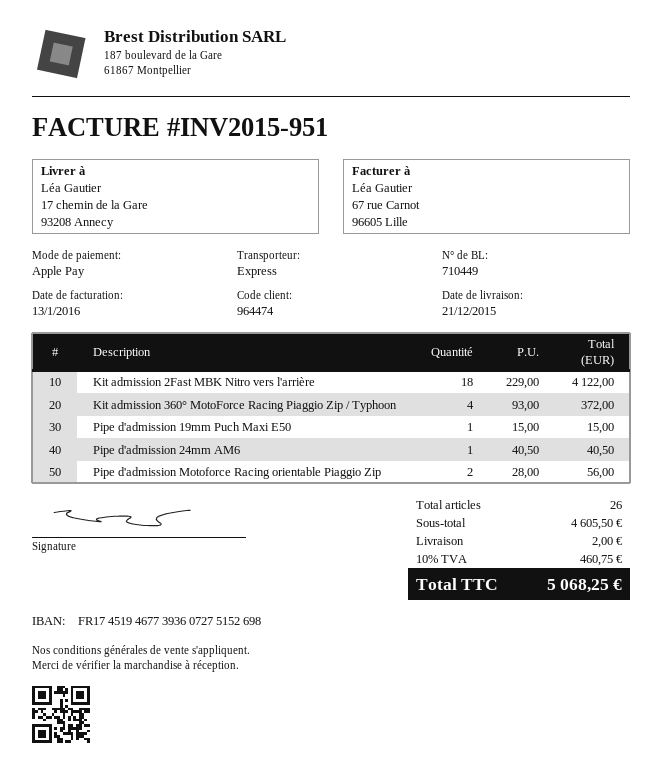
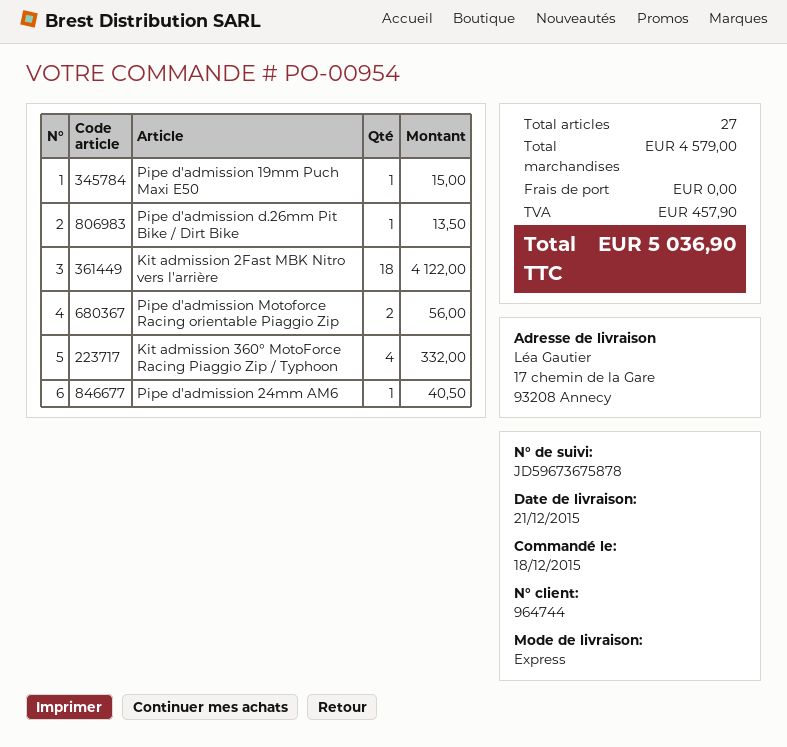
customer number: 964474 -> 964744
Kit admission 360° MotoForce Racing Piaggio Zip / Typhoon: 4 for 372.00 -> 4 for 332.00
Pipe d'admission d.26mm Pit Bike / Dirt Bike: none -> 1 for 13.50
total quantity: 26 -> 27
subtotal: 4605.50 -> 4579.00
shipping: 2.00 -> 0.00
tax: 460.75 -> 457.90
total: 5068.25 -> 5036.90

